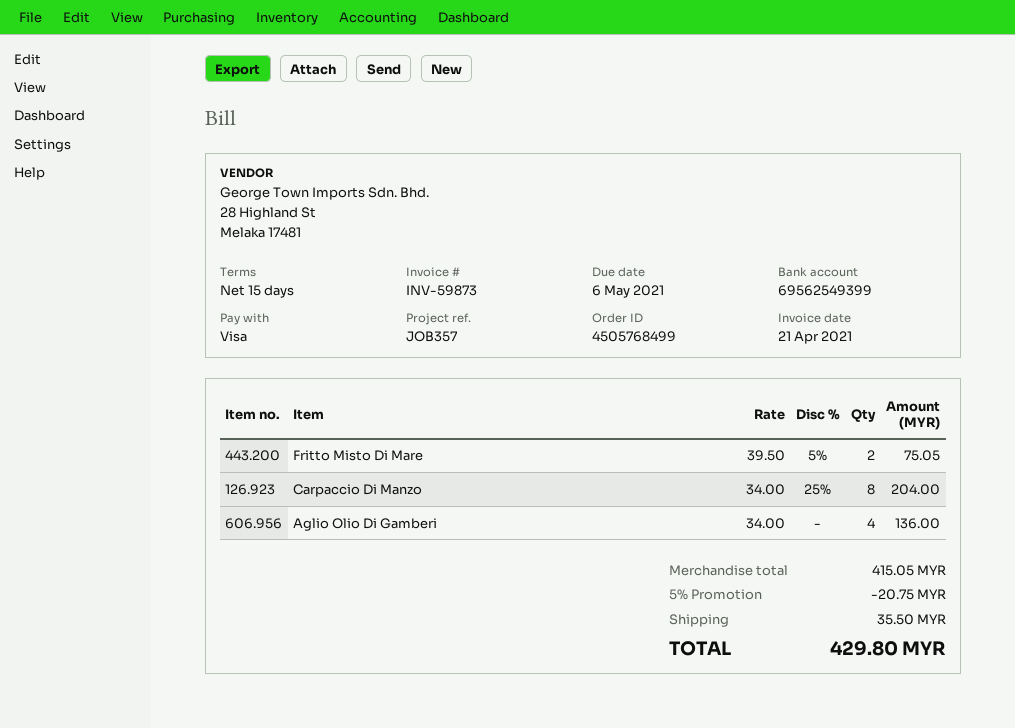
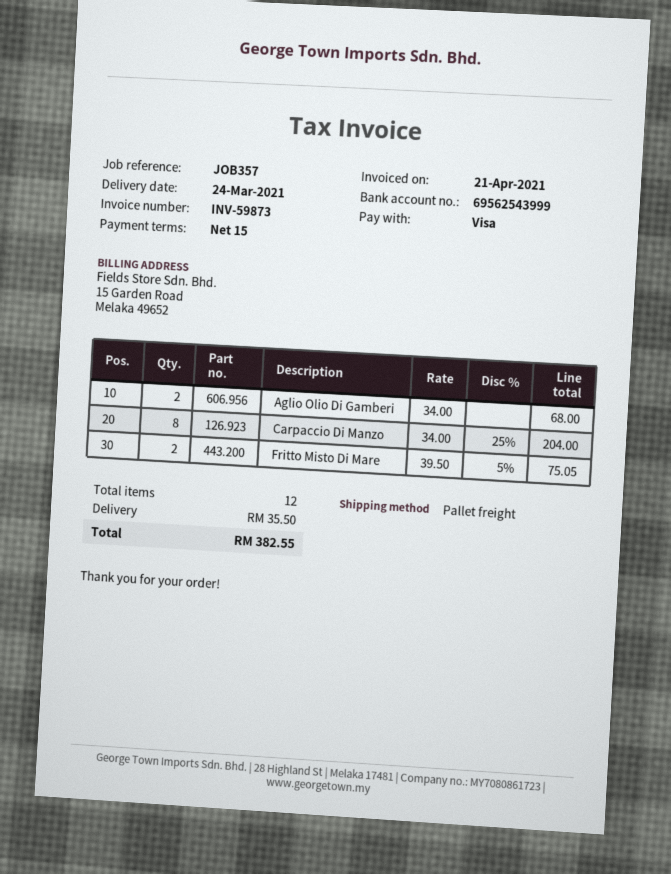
bank account: 69562549399 -> 69562543999
Aglio Olio Di Gamberi: 4 x 34.00 = 136.00 -> 2 x 34.00 = 68.00
discount: 5% = 20.75 -> none
total: 429.80 -> 382.55

